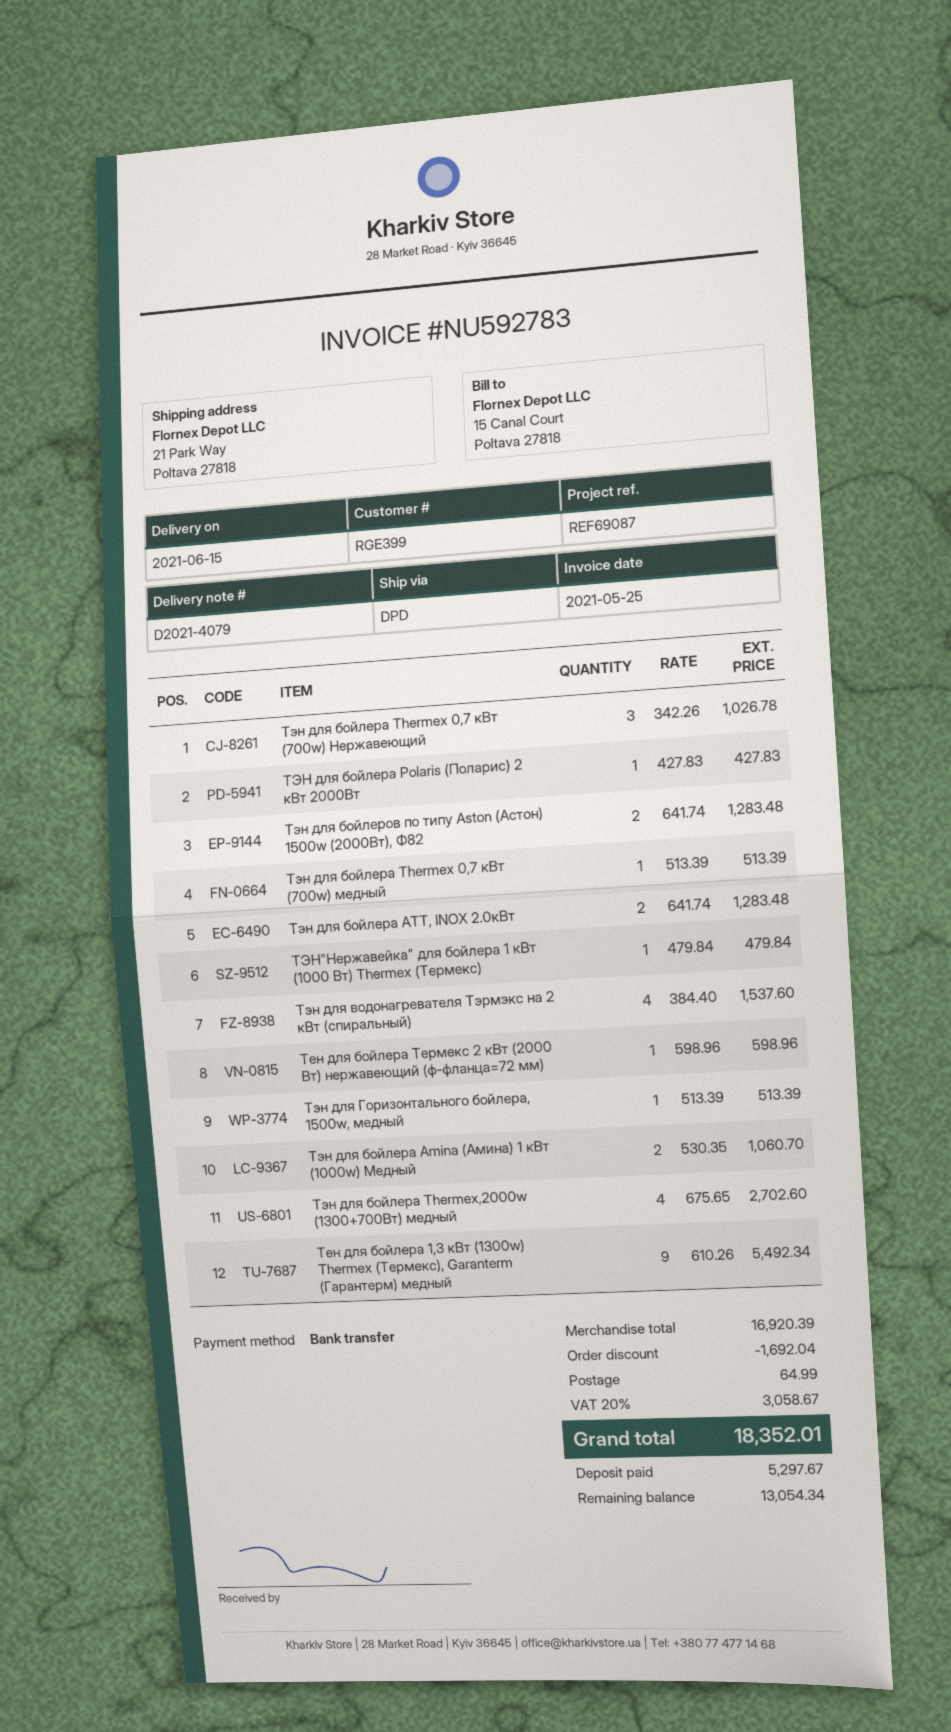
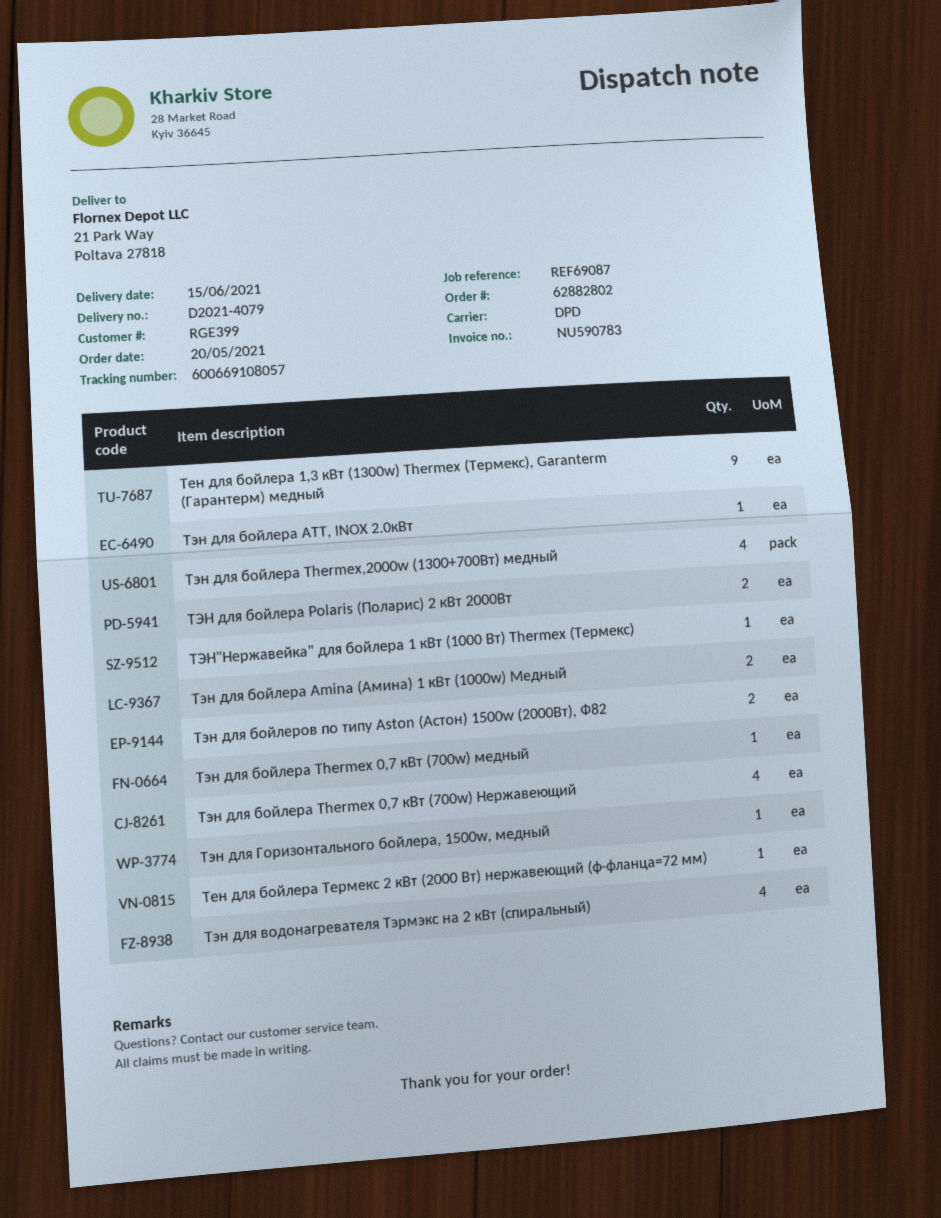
invoice number: NU592783 -> NU590783
Тэн для бойлера Thermex 0,7 кВт (700w) Нержавеющий: 3 -> 4
ТЭН для бойлера Polaris (Поларис) 2 кВт 2000Вт: 1 -> 2
Тэн для бойлера ATT, INOX 2.0кВт: 2 -> 1

